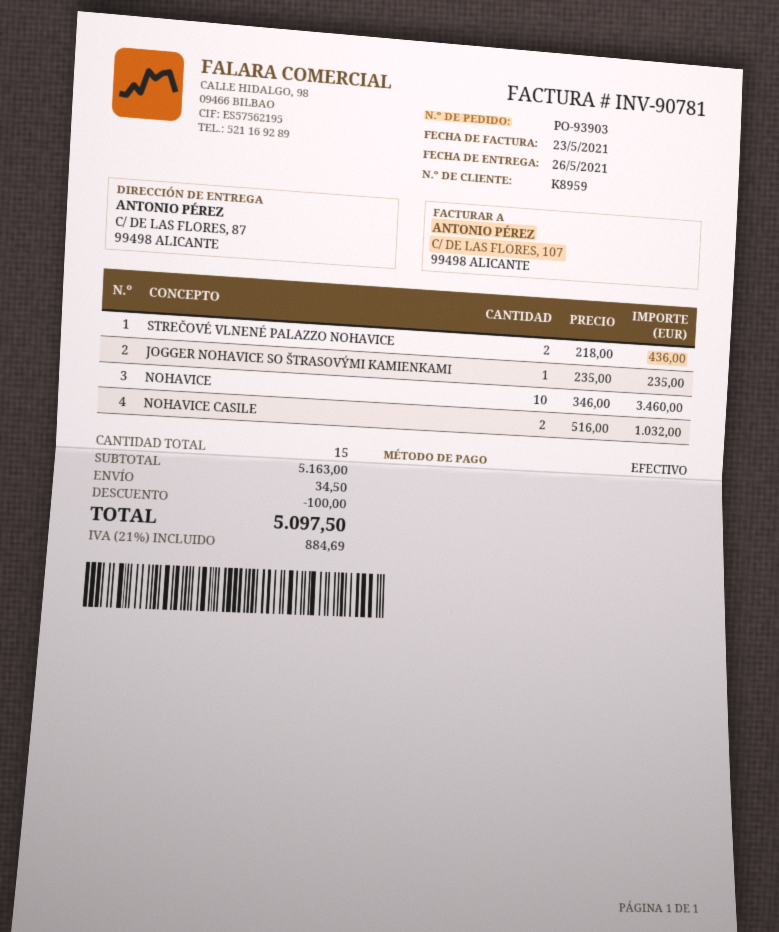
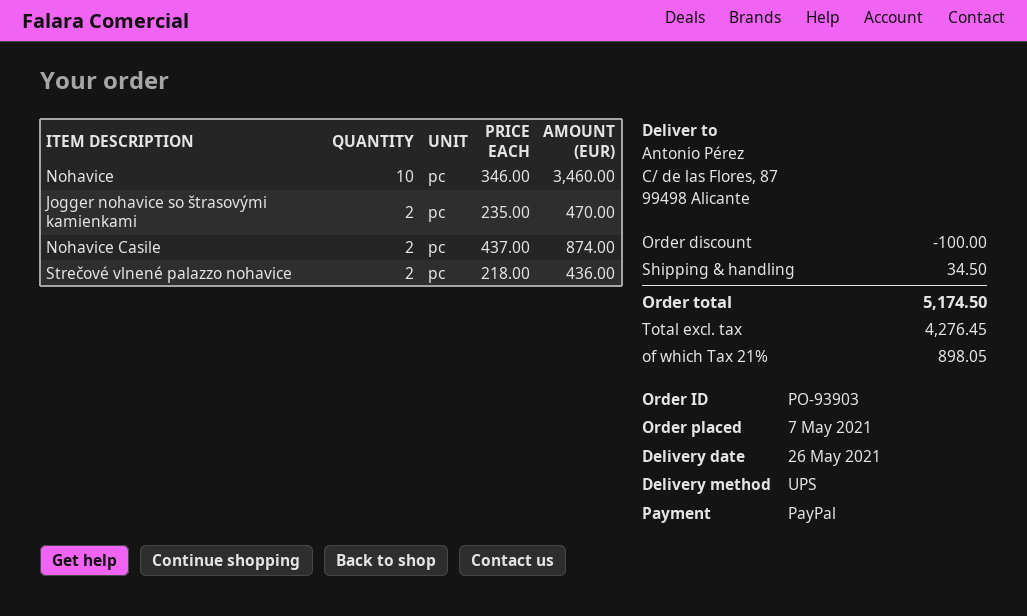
payment method: cash -> PayPal
JOGGER NOHAVICE SO ŠTRASOVÝMI KAMIENKAMI: 1 x 235.00 = 235.00 -> 2 x 235.00 = 470.00
NOHAVICE CASILE: 2 x 516.00 = 1032.00 -> 2 x 437.00 = 874.00
tax: 21% = 884.69 -> 21% = 898.05
total: 5097.50 -> 5174.50

